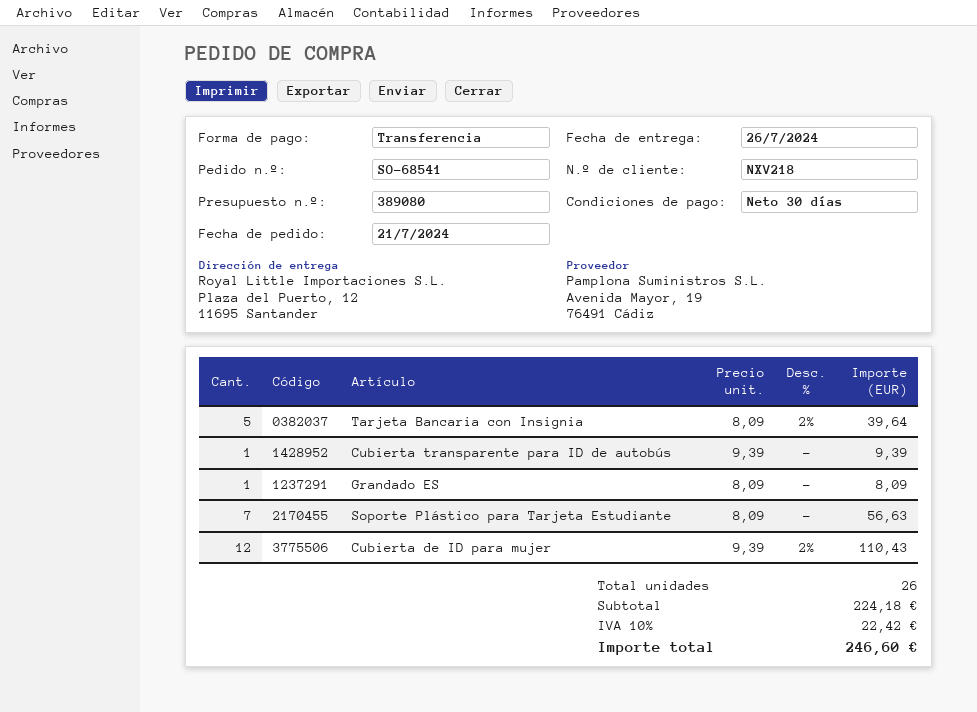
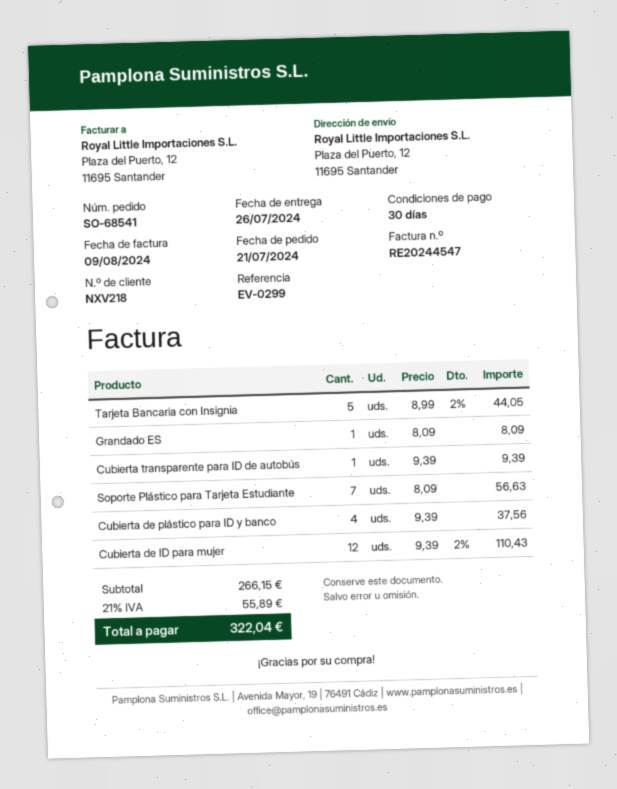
Tarjeta Bancaria con Insignia: 5 x 8.09 - 2% = 39.64 -> 5 x 8.99 - 2% = 44.05
Cubierta de plástico para ID y banco: none -> 4 x 9.39 = 37.56
subtotal: 224.18 -> 266.15
tax: 10% = 22.42 -> 21% = 55.89
total: 246.60 -> 322.04

